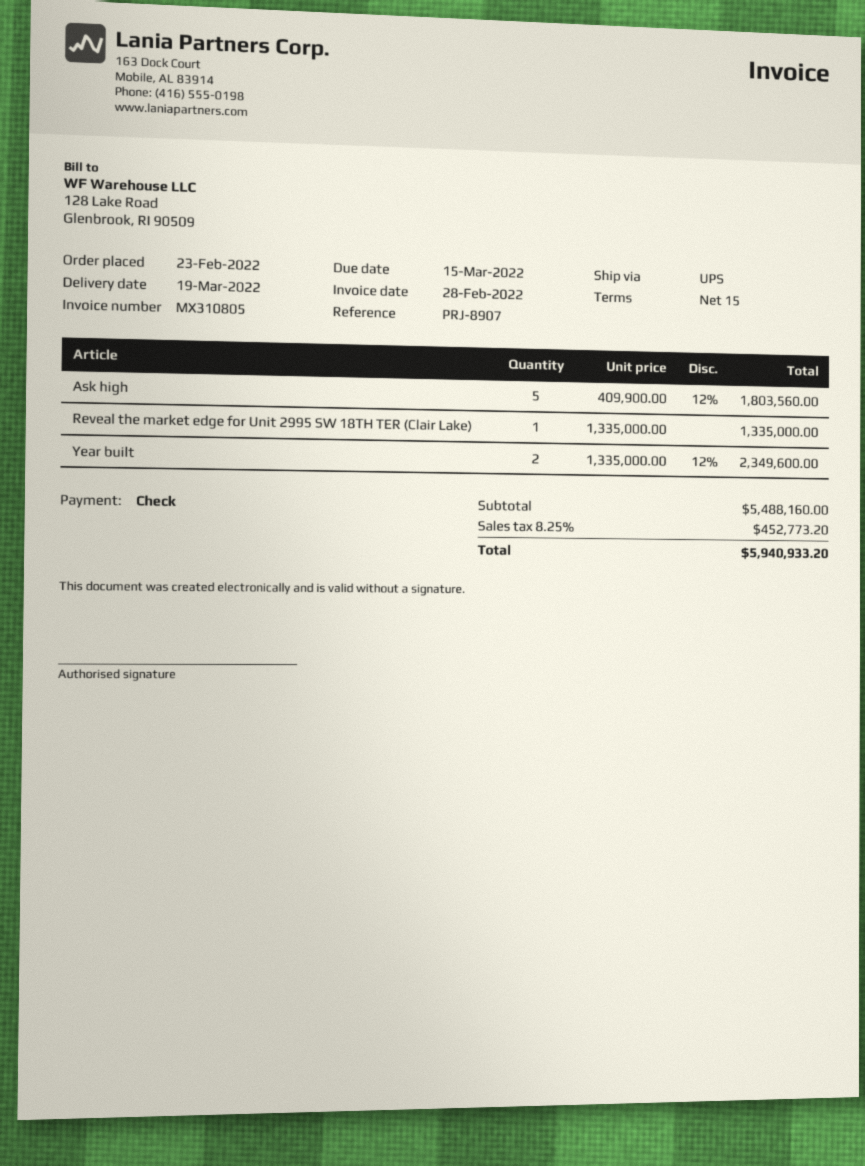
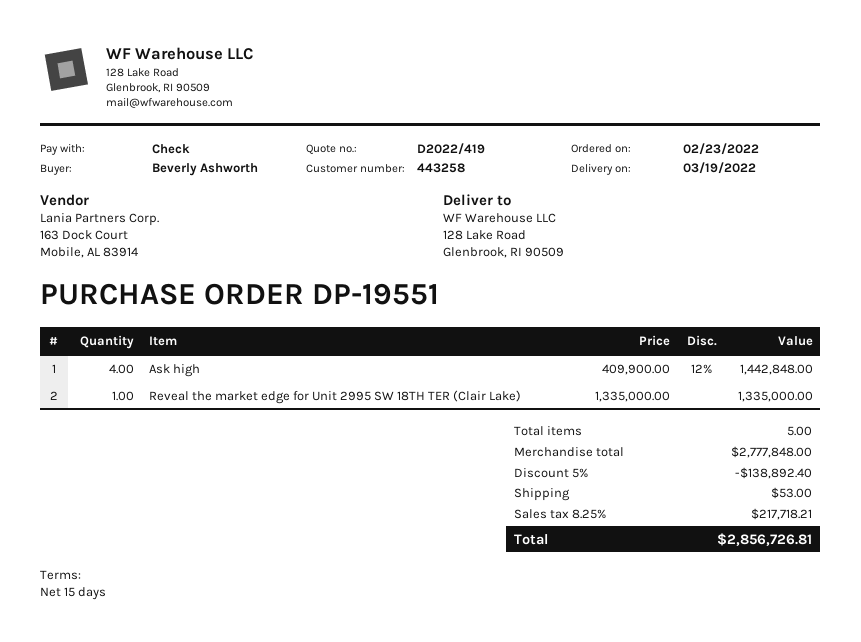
Ask high: 5 x 409900.00 - 12% = 1803560.00 -> 4 x 409900.00 - 12% = 1442848.00
Year built: 2 x 1335000.00 - 12% = 2349600.00 -> none
subtotal: 5488160.00 -> 2777848.00
discount: none -> 5% = 138892.40
shipping: none -> 53.00
tax: 8.25% = 452773.20 -> 8.25% = 217718.21
total: 5940933.20 -> 2856726.81

